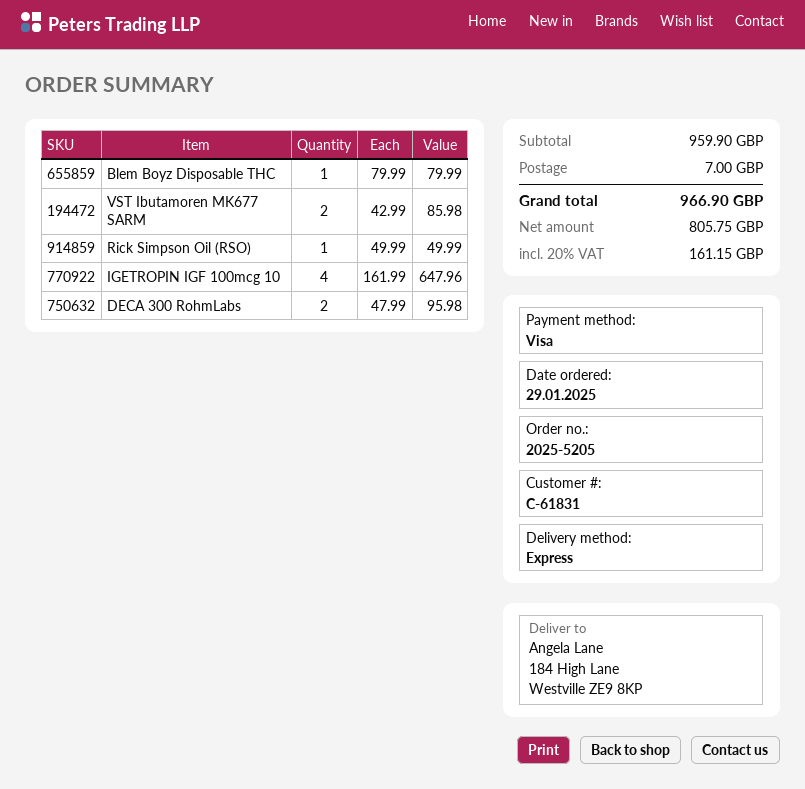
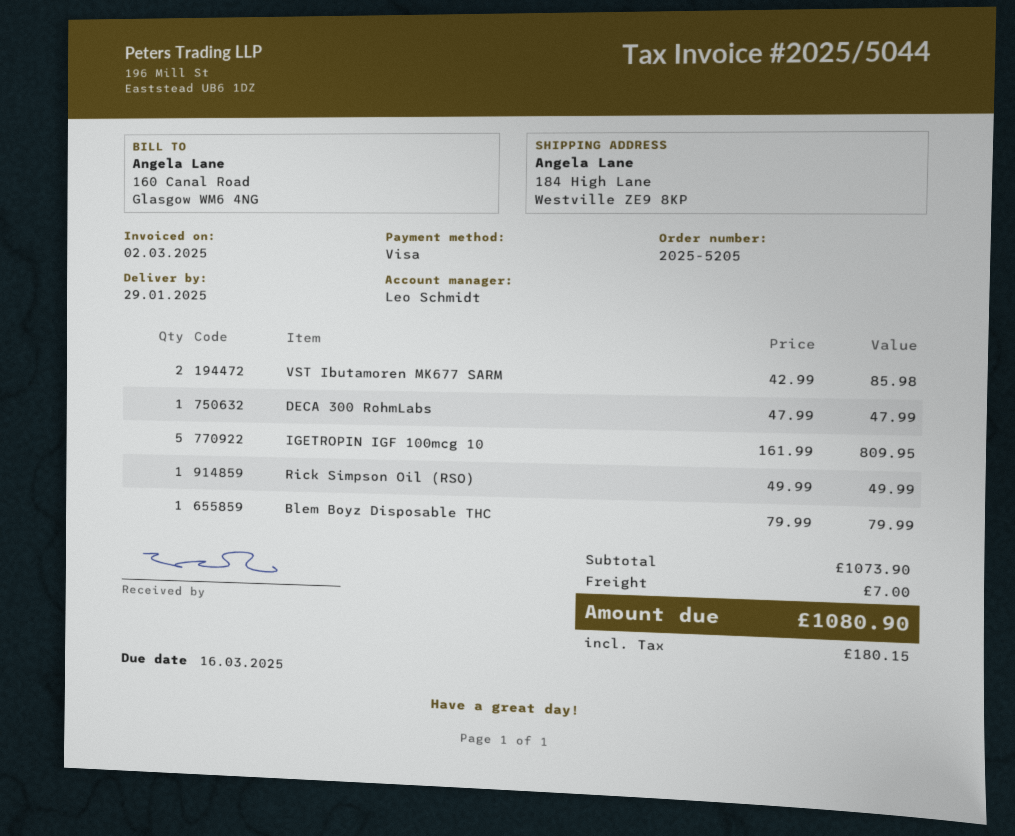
IGETROPIN IGF 100mcg 10: 4 x 161.99 = 647.96 -> 5 x 161.99 = 809.95
DECA 300 RohmLabs: 2 x 47.99 = 95.98 -> 1 x 47.99 = 47.99
subtotal: 959.90 -> 1073.90
tax: 161.15 -> 180.15
total: 966.90 -> 1080.90

